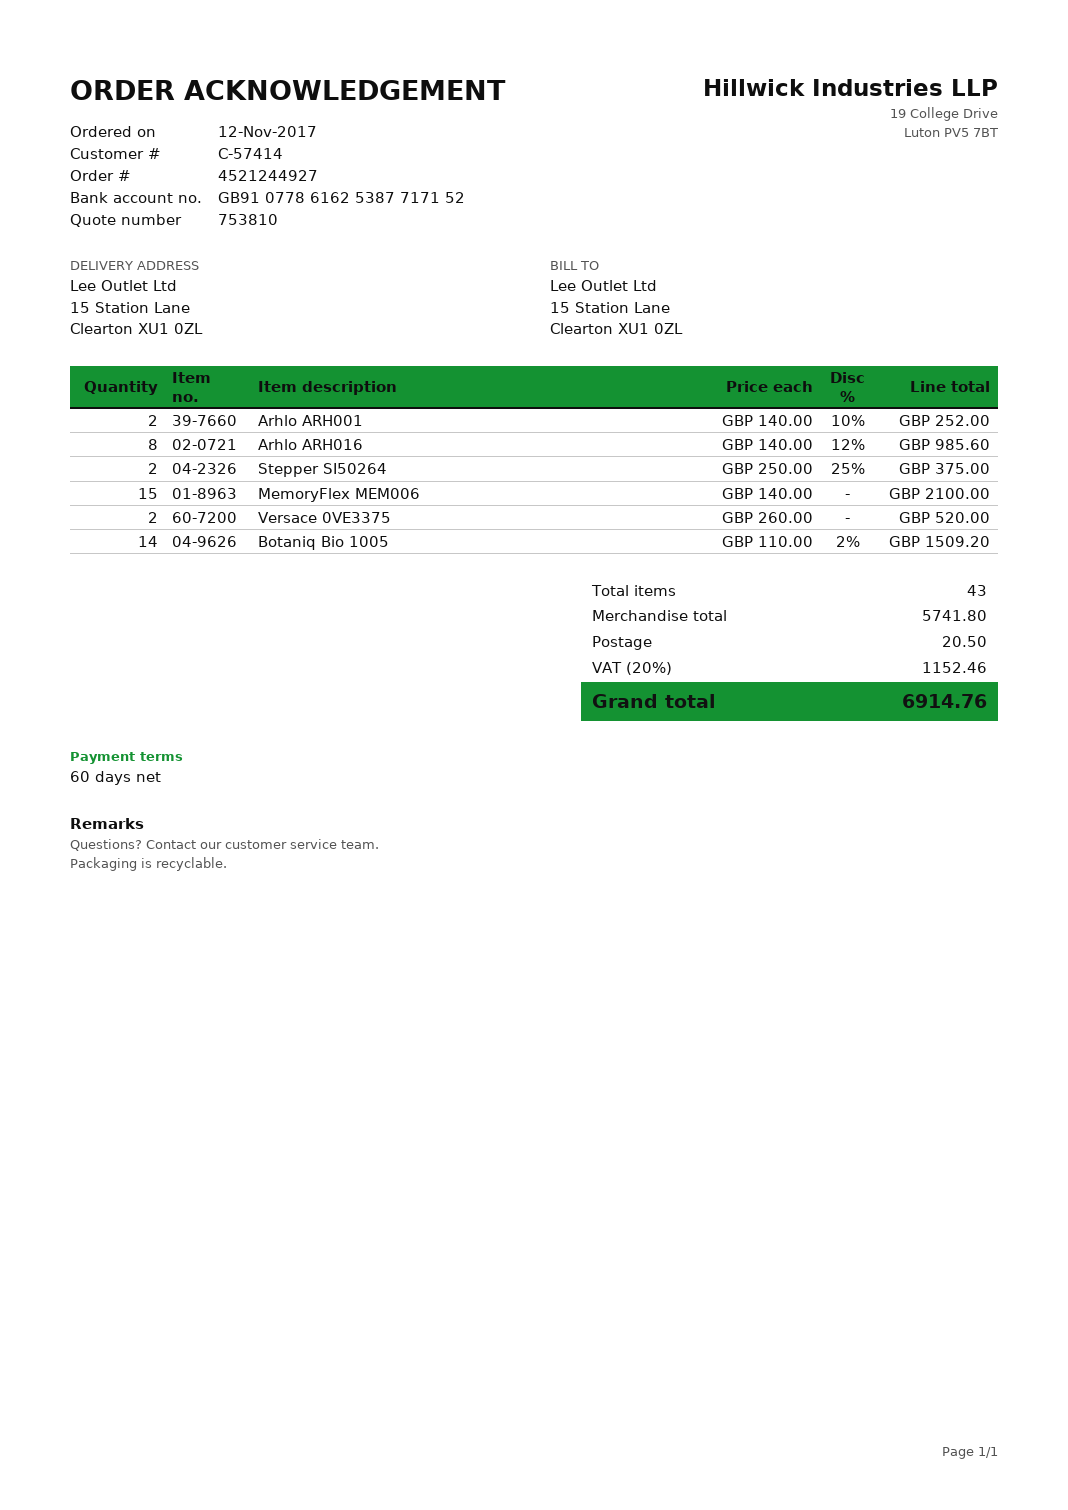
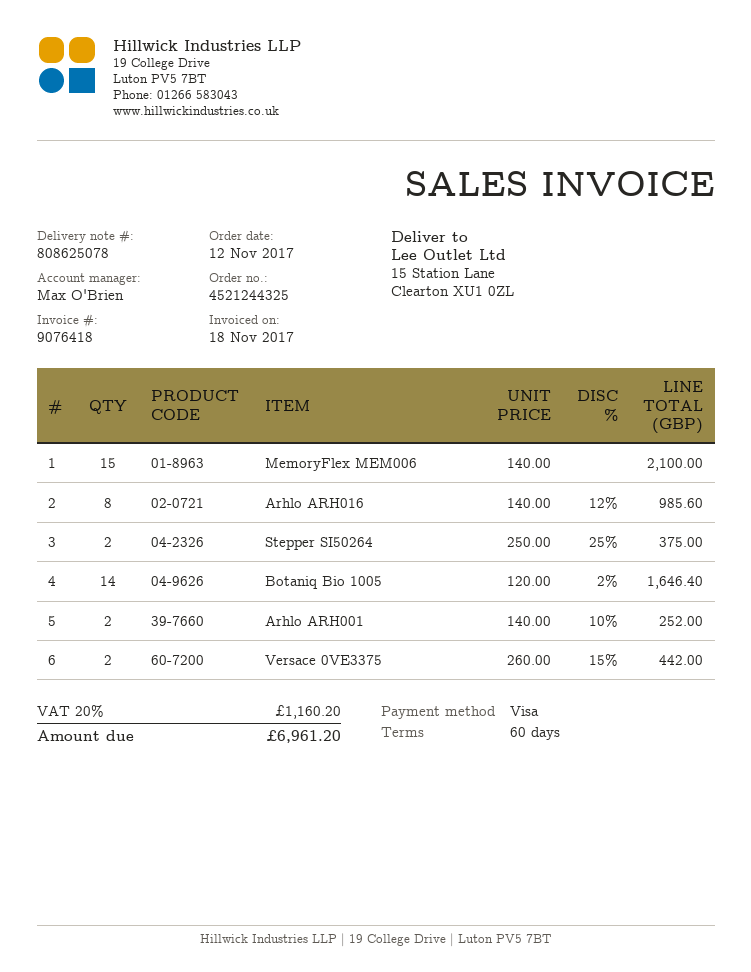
order number: 4521244927 -> 4521244325
Versace 0VE3375: 2 x 260.00 = 520.00 -> 2 x 260.00 - 15% = 442.00
Botaniq Bio 1005: 14 x 110.00 - 2% = 1509.20 -> 14 x 120.00 - 2% = 1646.40
shipping: 20.50 -> none
tax: 20% = 1152.46 -> 20% = 1160.20
total: 6914.76 -> 6961.20

